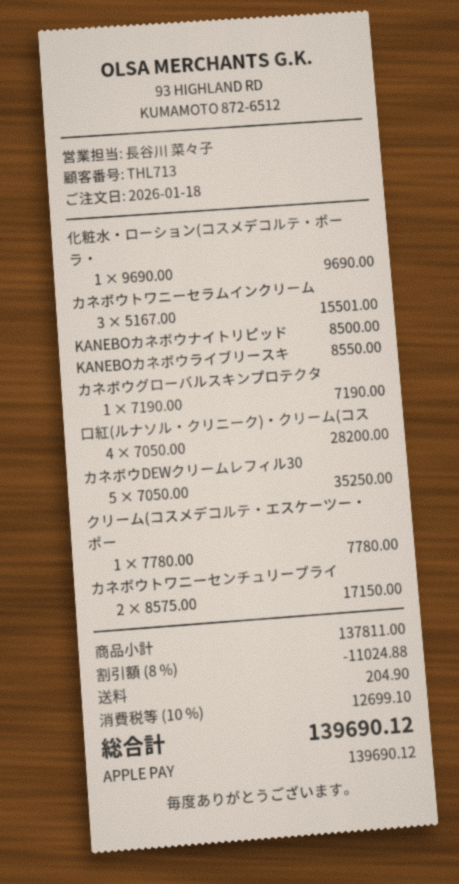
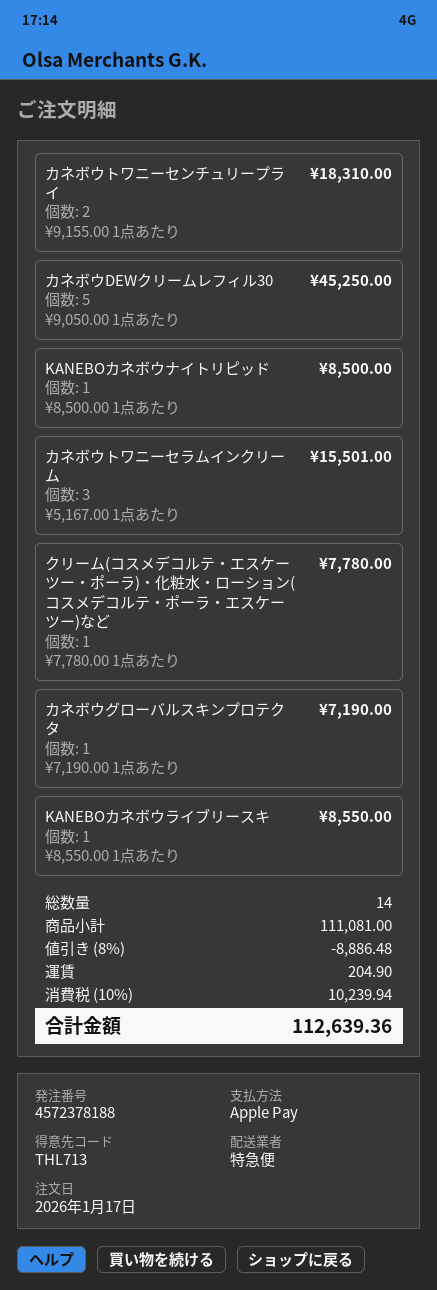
order date: 2026-01-18 -> 2026-01-17
化粧水・ローション(コスメデコルテ・ポーラ・: 1 x 9690.00 = 9690.00 -> none
口紅(ルナソル・クリニーク)・クリーム(コス: 4 x 7050.00 = 28200.00 -> none
カネボウDEWクリームレフィル30: 5 x 7050.00 = 35250.00 -> 5 x 9050.00 = 45250.00
カネボウトワニーセンチュリープライ: 2 x 8575.00 = 17150.00 -> 2 x 9155.00 = 18310.00
subtotal: 137811.00 -> 111081.00
discount: 8% = 11024.88 -> 8% = 8886.48
tax: 10% = 12699.10 -> 10% = 10239.94
total: 139690.12 -> 112639.36

